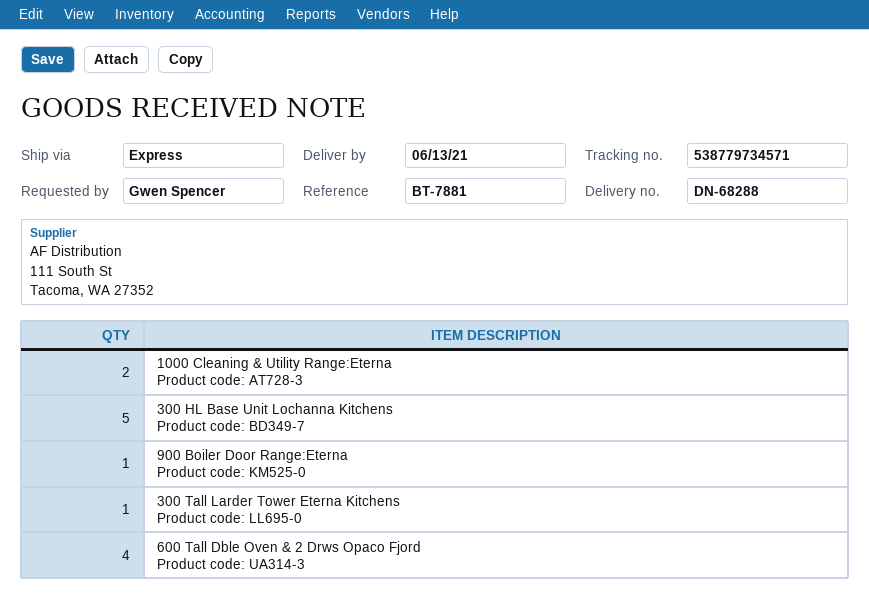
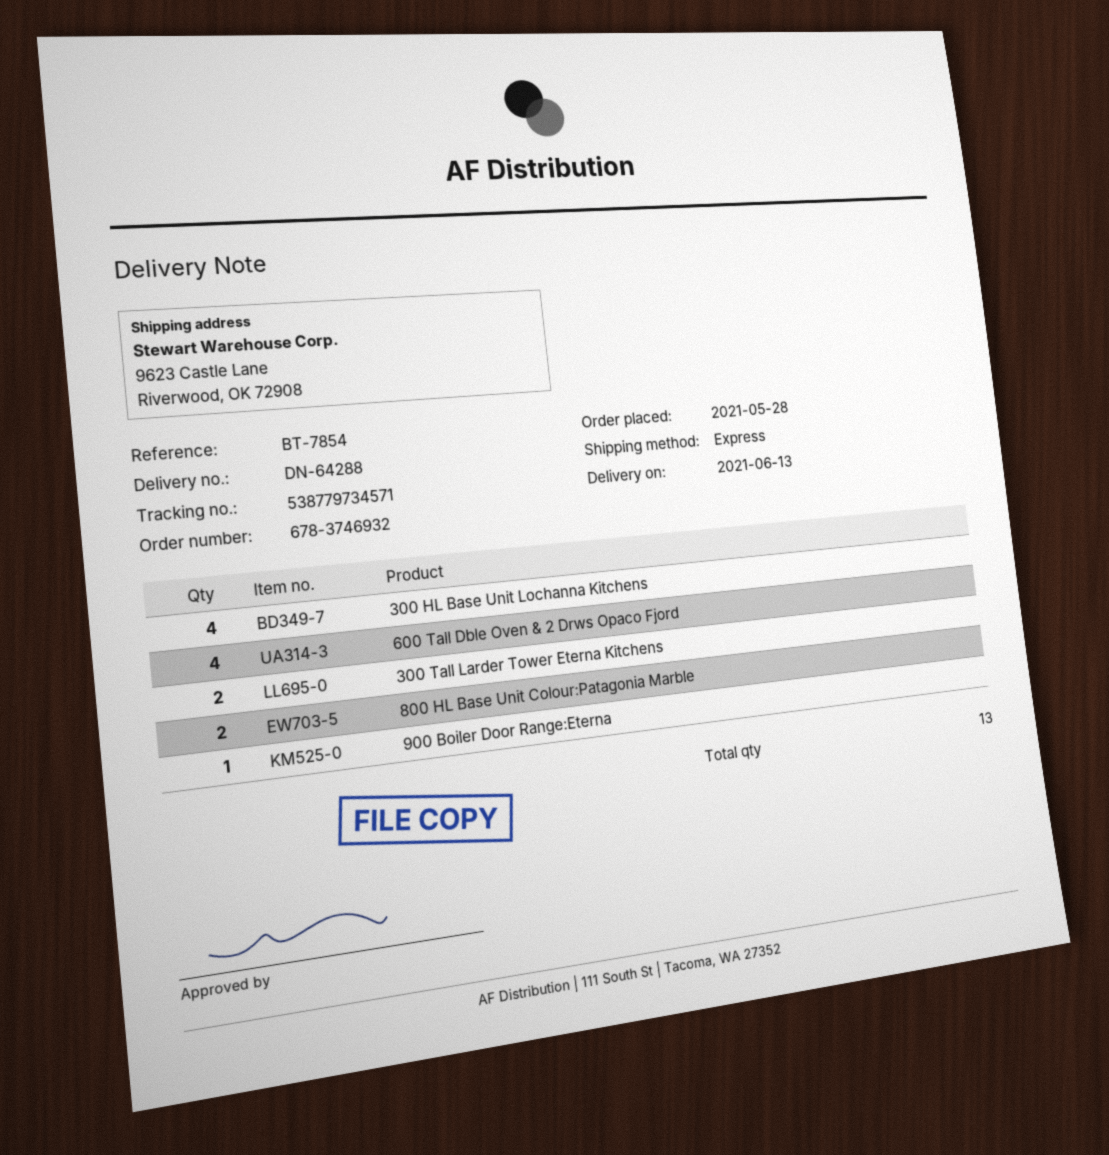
delivery note number: DN-68288 -> DN-64288
reference: BT-7881 -> BT-7854
1000 Cleaning & Utility Range:Eterna: 2 -> none
300 HL Base Unit Lochanna Kitchens: 5 -> 4
300 Tall Larder Tower Eterna Kitchens: 1 -> 2
800 HL Base Unit Colour:Patagonia Marble: none -> 2

